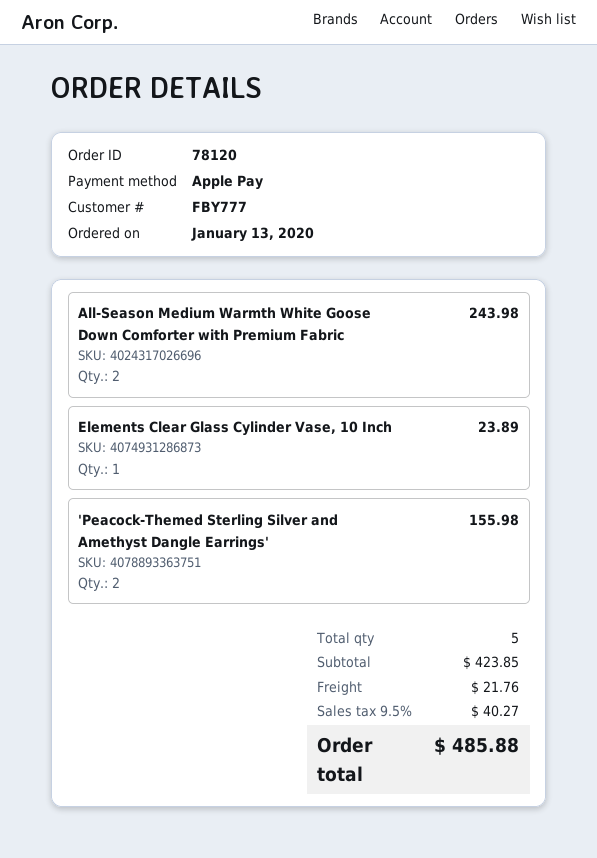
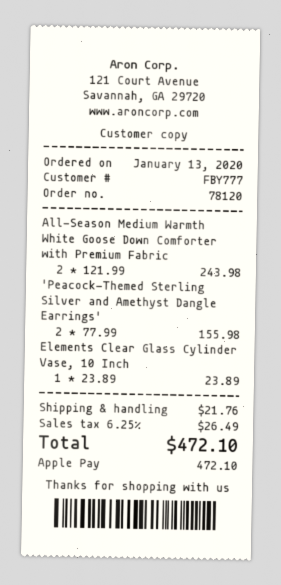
tax: 9.5% = 40.27 -> 6.25% = 26.49
total: 485.88 -> 472.10

